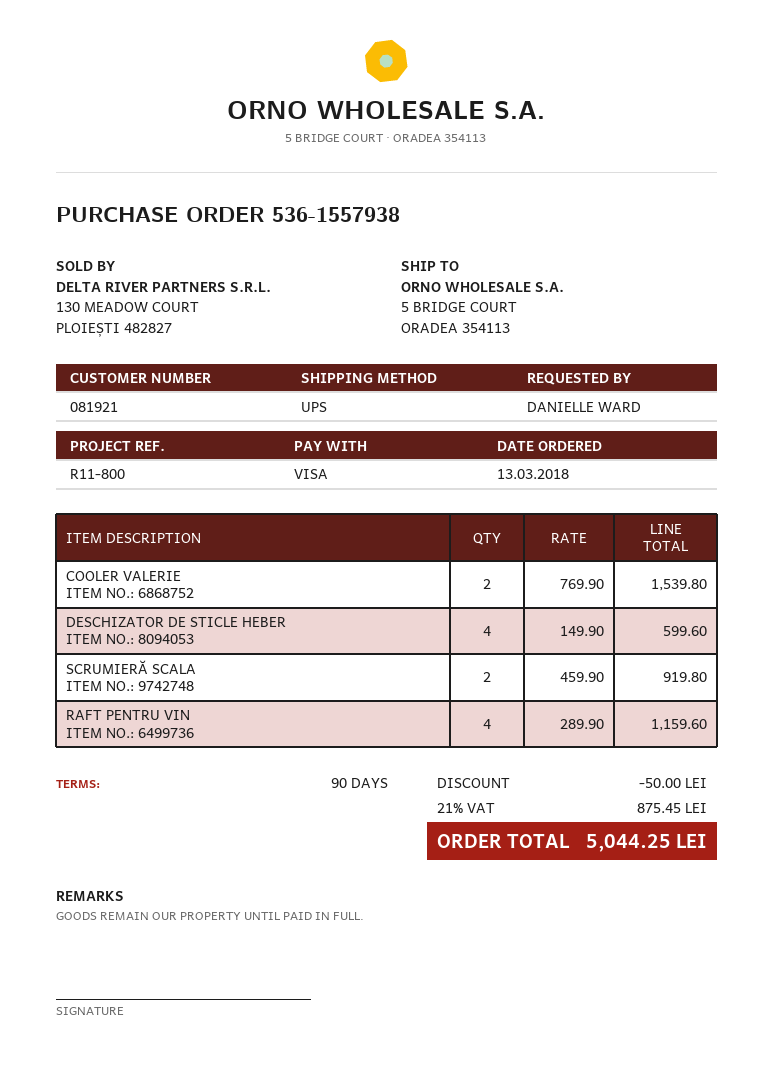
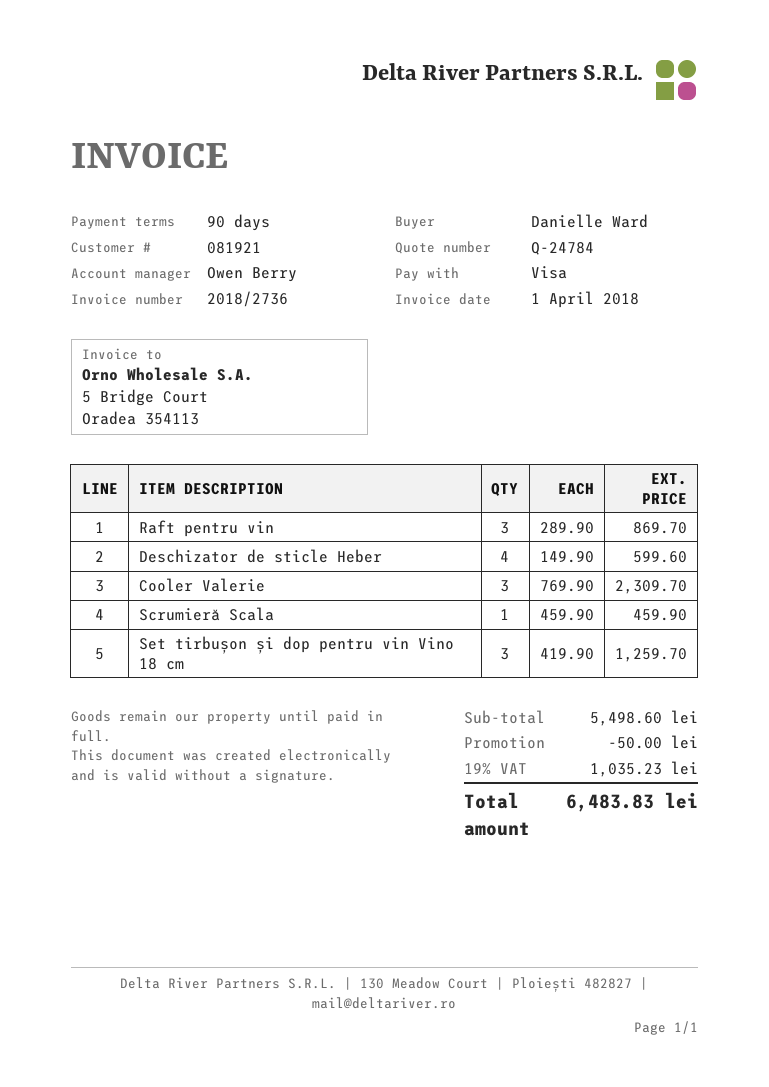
COOLER VALERIE: 2 x 769.90 = 1539.80 -> 3 x 769.90 = 2309.70
SCRUMIERĂ SCALA: 2 x 459.90 = 919.80 -> 1 x 459.90 = 459.90
RAFT PENTRU VIN: 4 x 289.90 = 1159.60 -> 3 x 289.90 = 869.70
Set tirbușon și dop pentru vin Vino 18 cm: none -> 3 x 419.90 = 1259.70
tax: 21% = 875.45 -> 19% = 1035.23
total: 5044.25 -> 6483.83

